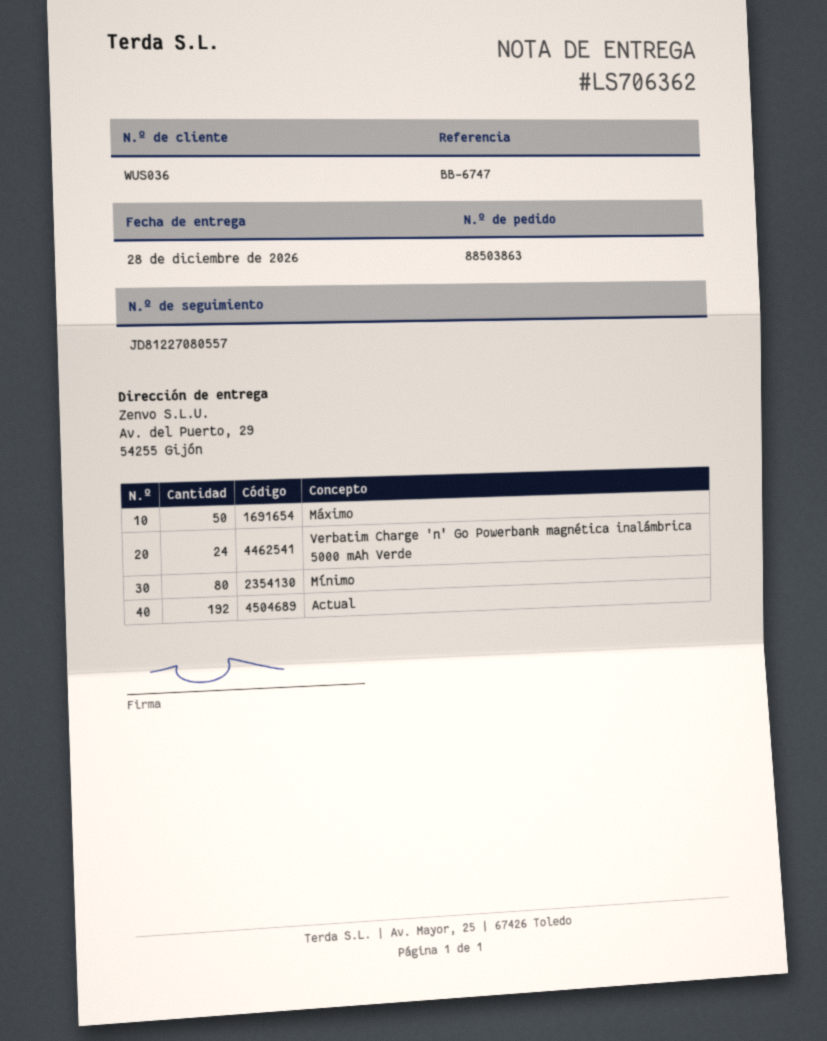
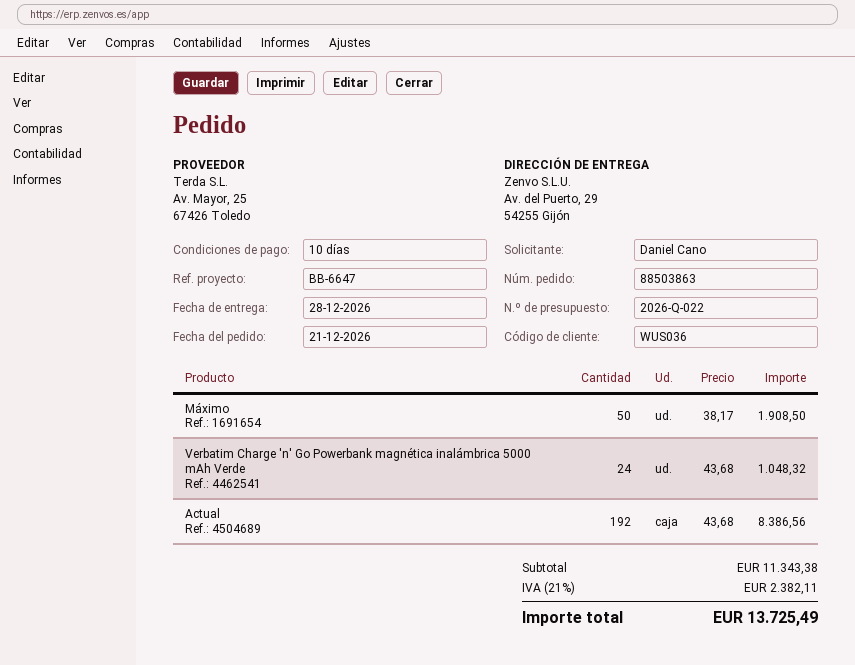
reference: BB-6747 -> BB-6647
Mínimo: 80 -> none

